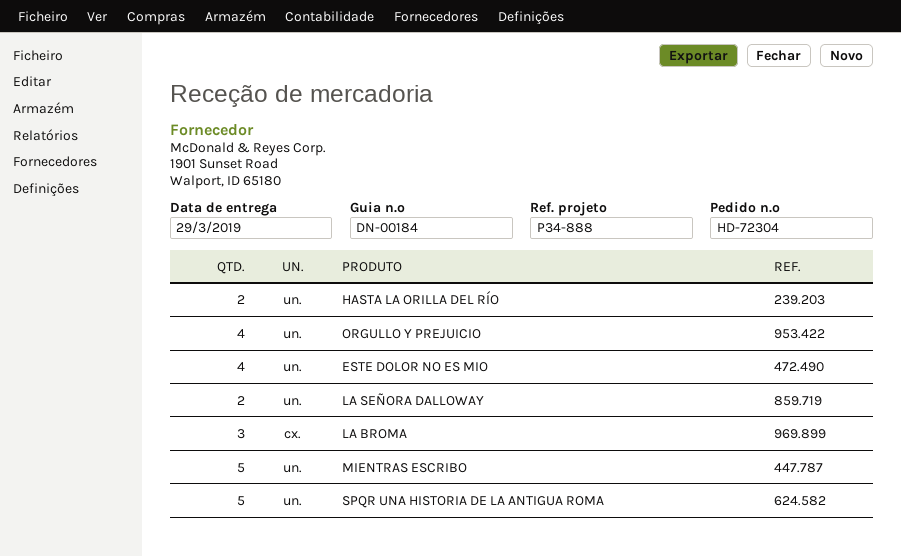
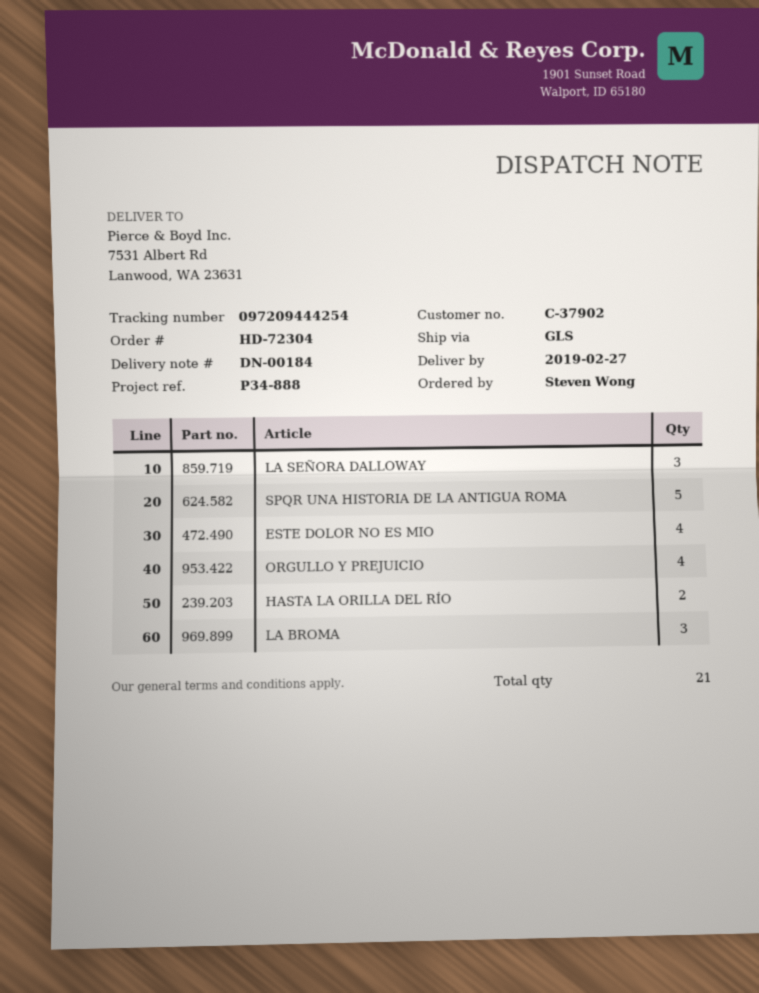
delivery date: 2019-03-29 -> 2019-02-27
LA SEÑORA DALLOWAY: 2 -> 3
MIENTRAS ESCRIBO: 5 -> none

